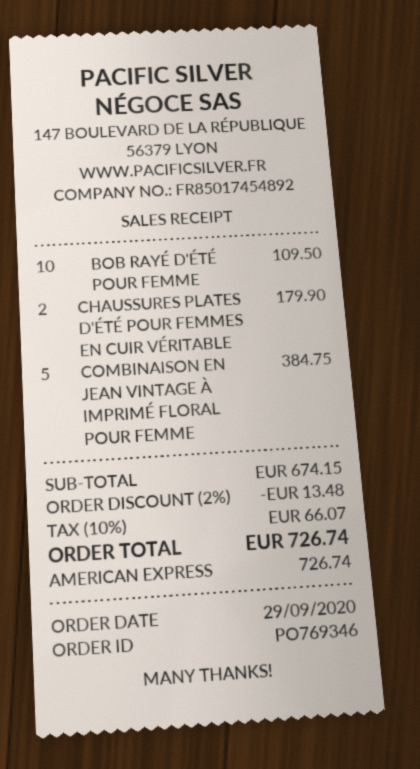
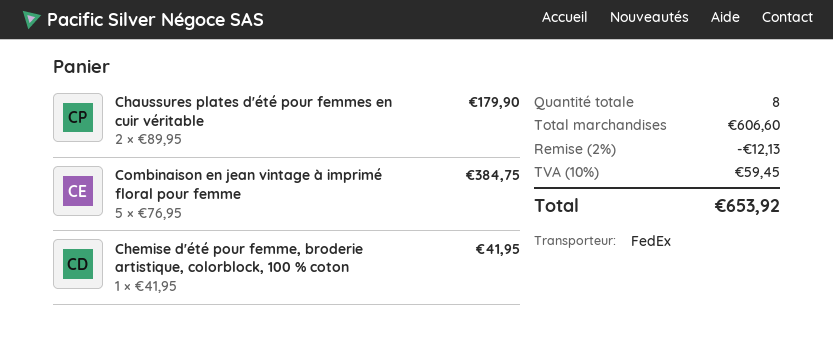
BOB RAYÉ D'ÉTÉ POUR FEMME: 10 for 109.50 -> none
Chemise d'été pour femme, broderie artistique, colorblock, 100 % coton: none -> 1 for 41.95
subtotal: 674.15 -> 606.60
discount: 2% = 13.48 -> 2% = 12.13
tax: 10% = 66.07 -> 10% = 59.45
total: 726.74 -> 653.92

